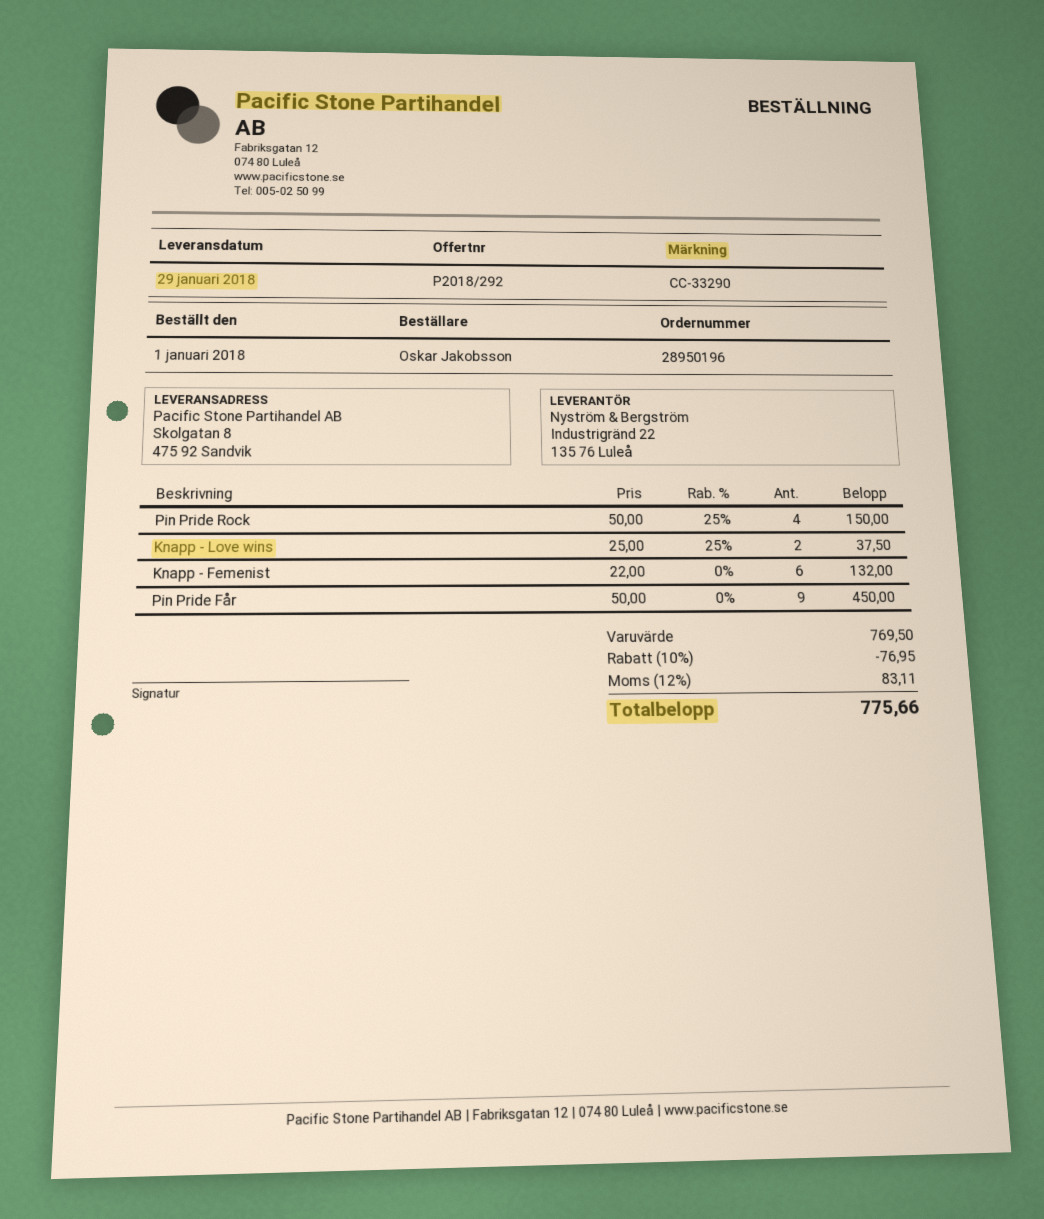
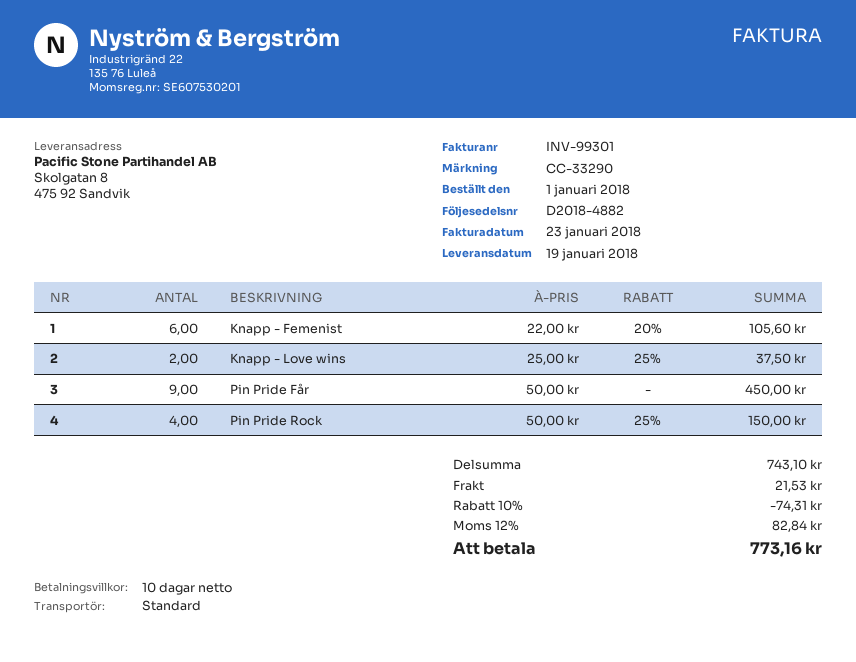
delivery date: 2018-01-29 -> 2018-01-19
Knapp - Femenist: 6 x 22.00 = 132.00 -> 6 x 22.00 - 20% = 105.60
subtotal: 769.50 -> 743.10
discount: 10% = 76.95 -> 10% = 74.31
shipping: none -> 21.53
tax: 12% = 83.11 -> 12% = 82.84
total: 775.66 -> 773.16

